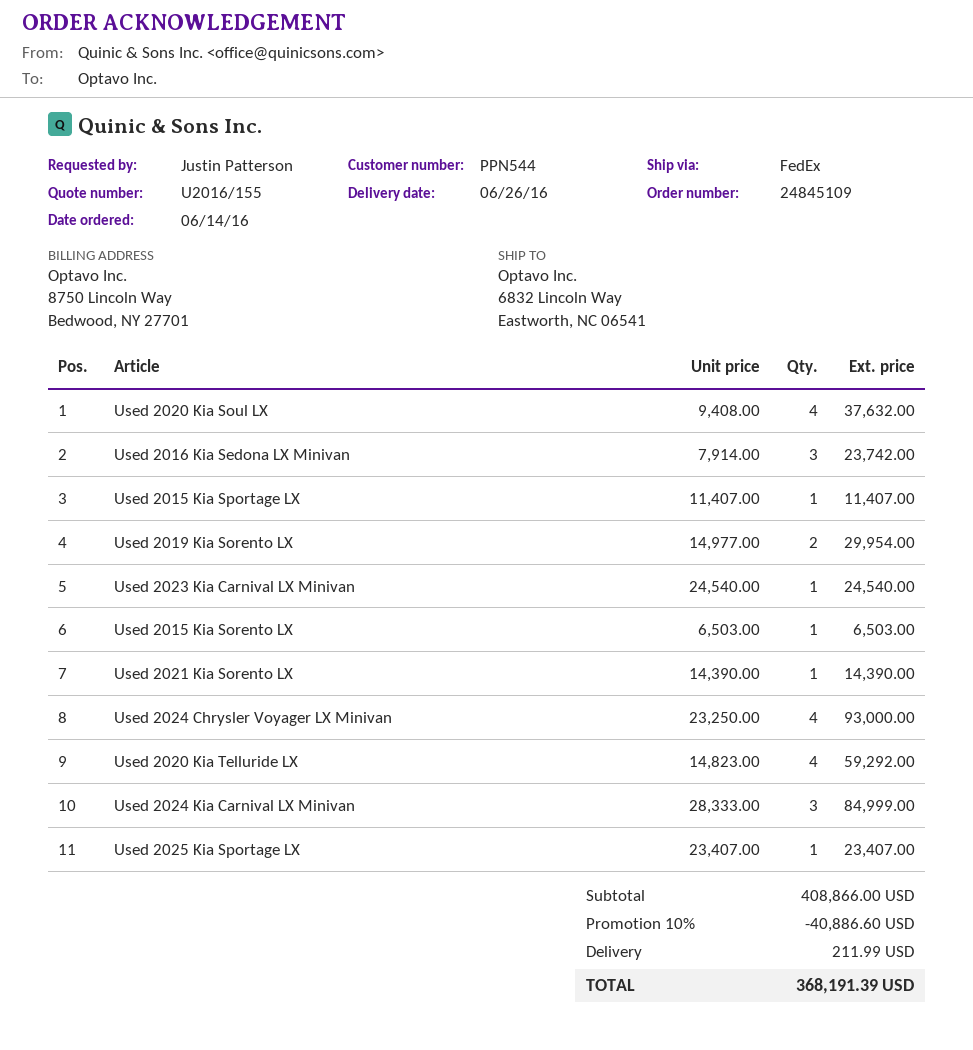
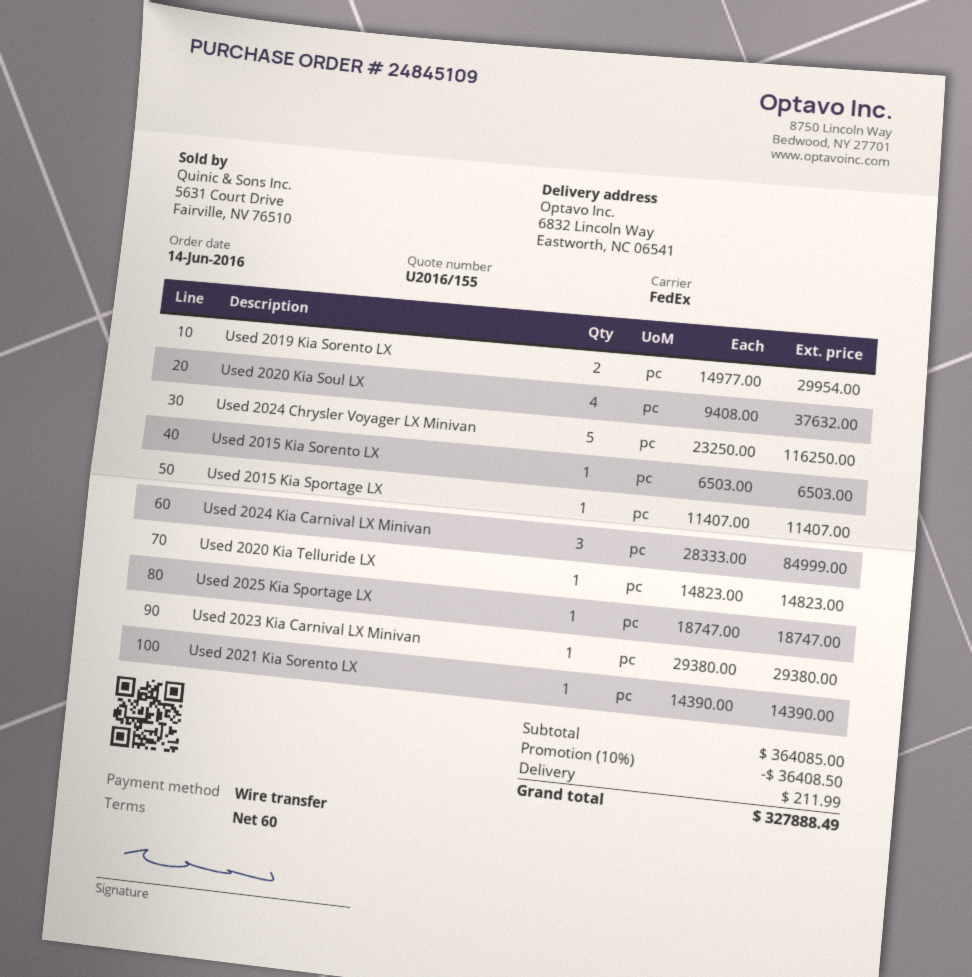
Used 2016 Kia Sedona LX Minivan: 3 x 7914.00 = 23742.00 -> none
Used 2023 Kia Carnival LX Minivan: 1 x 24540.00 = 24540.00 -> 1 x 29380.00 = 29380.00
Used 2024 Chrysler Voyager LX Minivan: 4 x 23250.00 = 93000.00 -> 5 x 23250.00 = 116250.00
Used 2020 Kia Telluride LX: 4 x 14823.00 = 59292.00 -> 1 x 14823.00 = 14823.00
Used 2025 Kia Sportage LX: 1 x 23407.00 = 23407.00 -> 1 x 18747.00 = 18747.00
subtotal: 408866.00 -> 364085.00
discount: 10% = 40886.60 -> 10% = 36408.50
total: 368191.39 -> 327888.49

